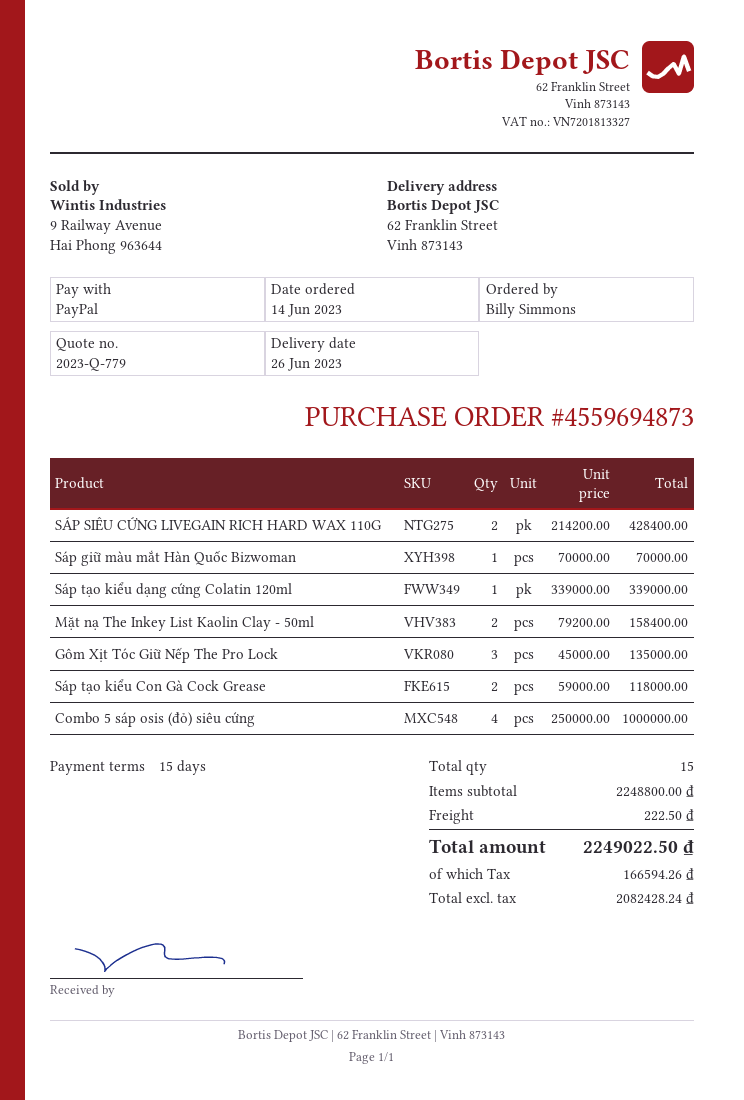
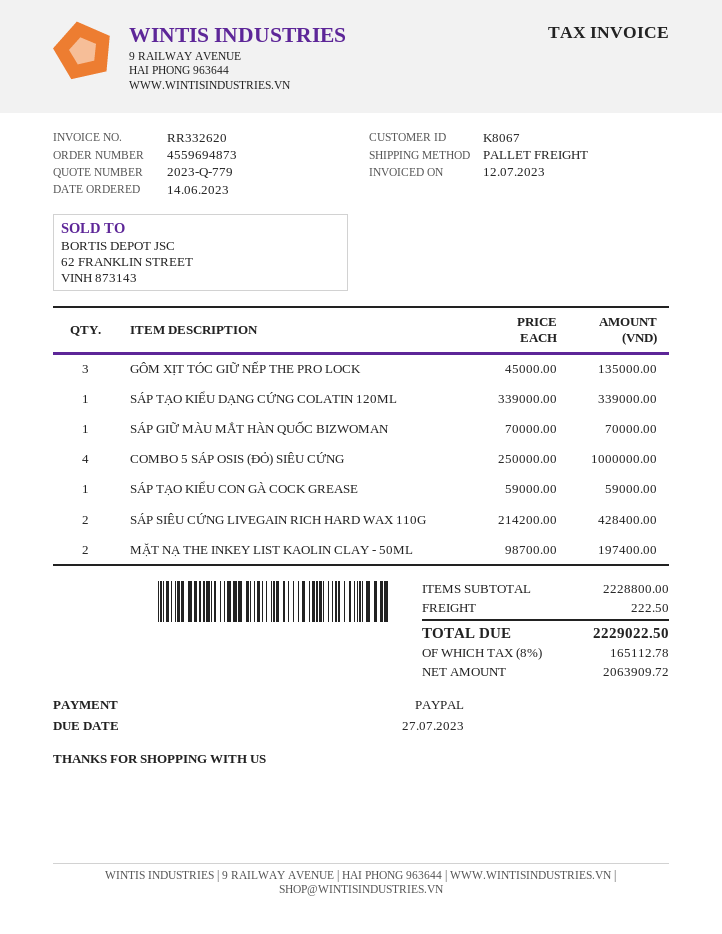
Mặt nạ The Inkey List Kaolin Clay - 50ml: 2 x 79200.00 = 158400.00 -> 2 x 98700.00 = 197400.00
Sáp tạo kiểu Con Gà Cock Grease: 2 x 59000.00 = 118000.00 -> 1 x 59000.00 = 59000.00
subtotal: 2248800.00 -> 2228800.00
net: 2082428.24 -> 2063909.72
tax: 166594.26 -> 165112.78
total: 2249022.50 -> 2229022.50

